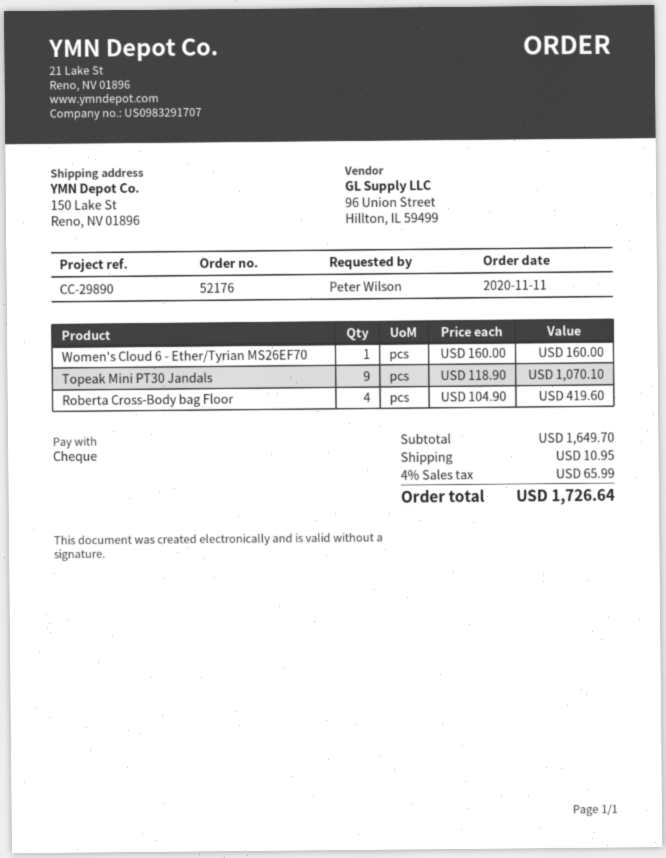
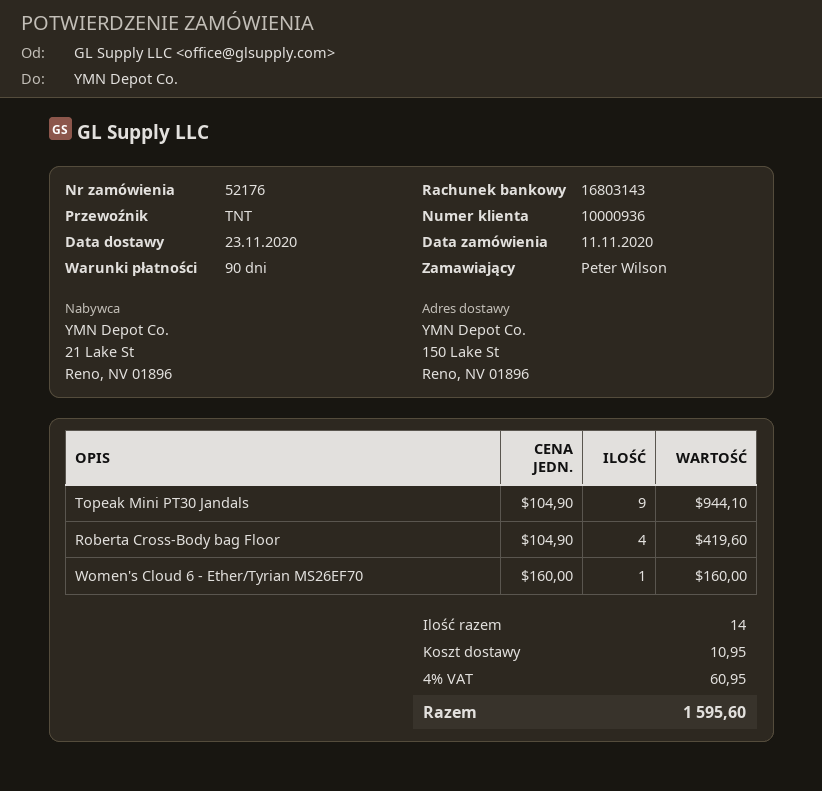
Topeak Mini PT30 Jandals: 9 x 118.90 = 1070.10 -> 9 x 104.90 = 944.10
tax: 4% = 65.99 -> 4% = 60.95
total: 1726.64 -> 1595.60

